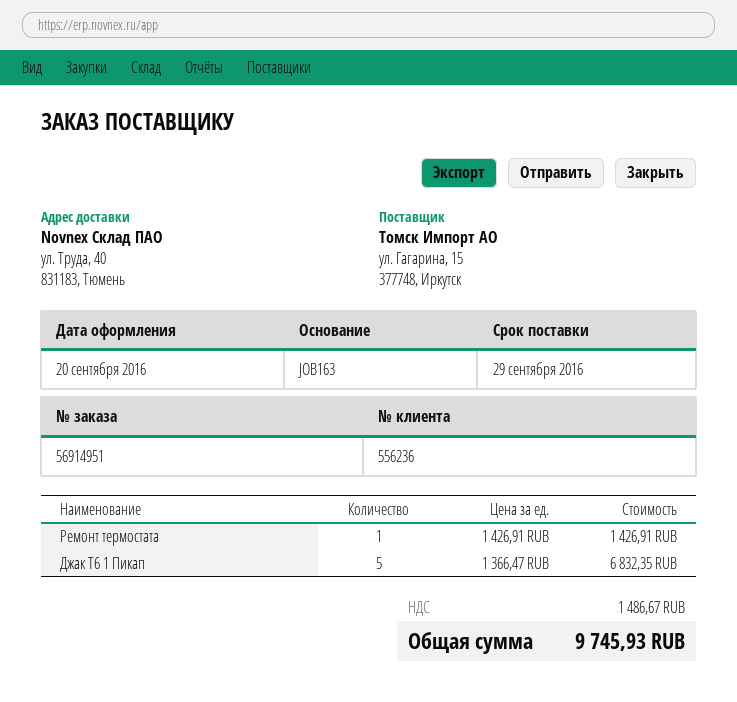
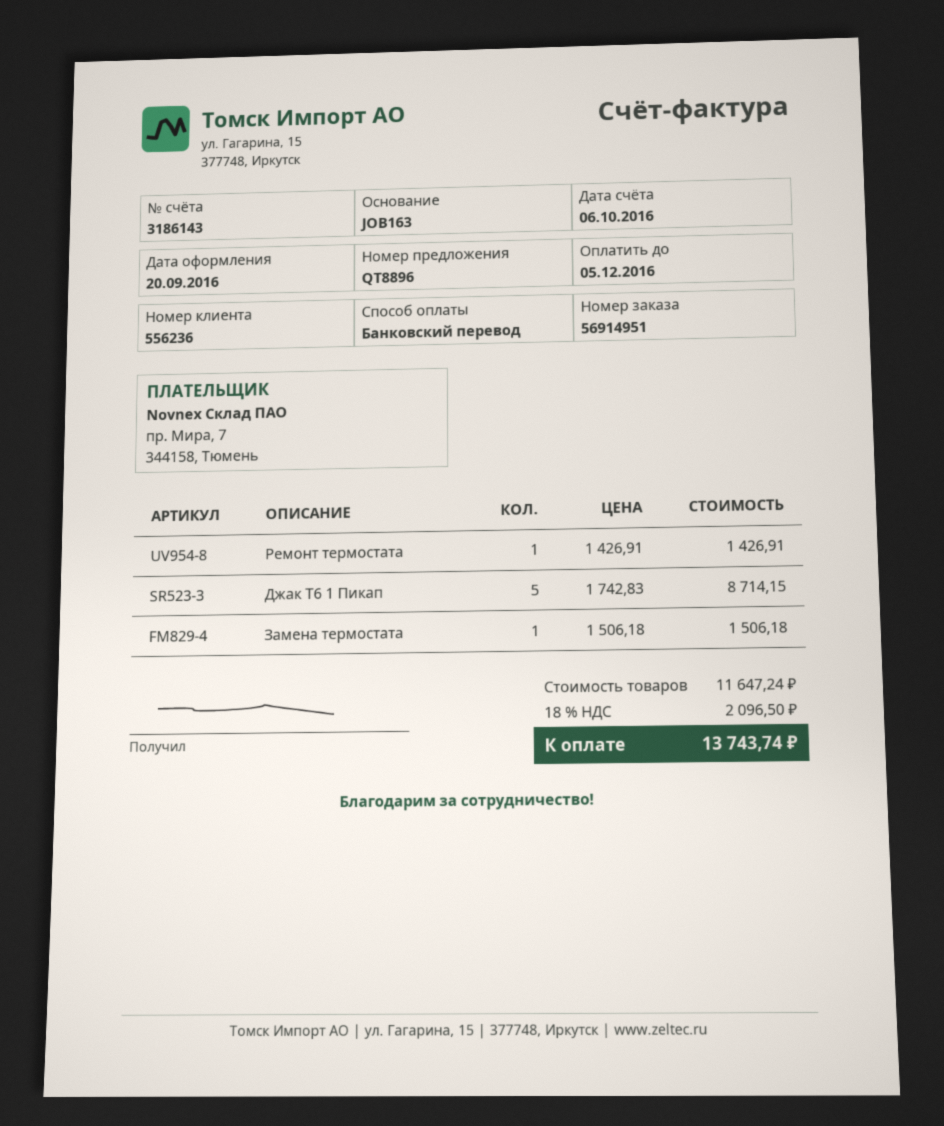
Джак T6 1 Пикап: 5 x 1366.47 = 6832.35 -> 5 x 1742.83 = 8714.15
Замена термостата: none -> 1 x 1506.18 = 1506.18
tax: 1486.67 -> 2096.50
total: 9745.93 -> 13743.74

